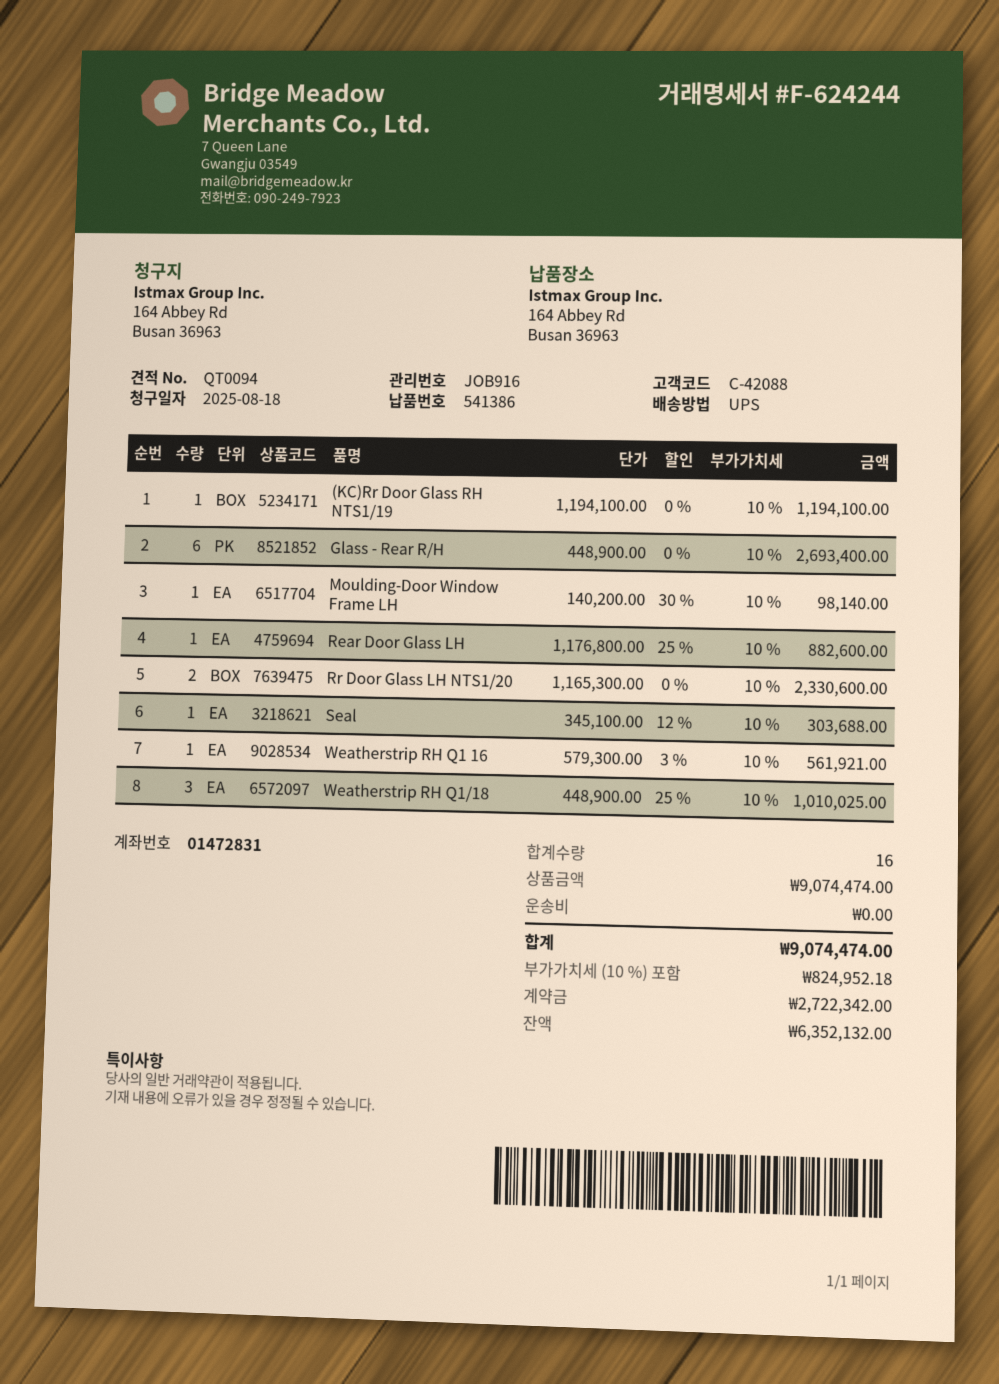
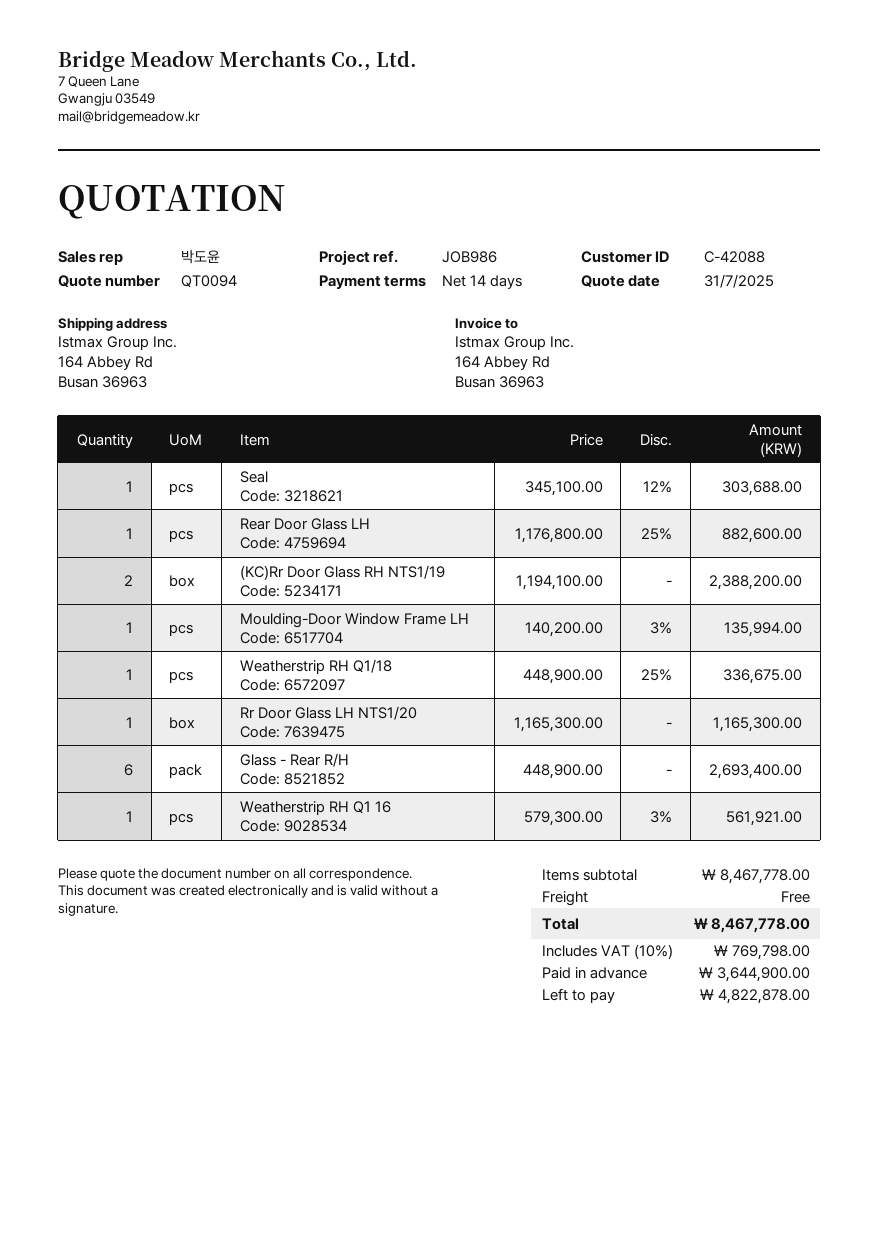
reference: JOB916 -> JOB986
(KC)Rr Door Glass RH NTS1/19: 1 x 1194100.00 = 1194100.00 -> 2 x 1194100.00 = 2388200.00
Moulding-Door Window Frame LH: 1 x 140200.00 - 30% = 98140.00 -> 1 x 140200.00 - 3% = 135994.00
Rr Door Glass LH NTS1/20: 2 x 1165300.00 = 2330600.00 -> 1 x 1165300.00 = 1165300.00
Weatherstrip RH Q1/18: 3 x 448900.00 - 25% = 1010025.00 -> 1 x 448900.00 - 25% = 336675.00
subtotal: 9074474.00 -> 8467778.00
tax: 10% = 824952.18 -> 10% = 769798.00
total: 9074474.00 -> 8467778.00
deposit: 2722342.00 -> 3644900.00
balance: 6352132.00 -> 4822878.00

